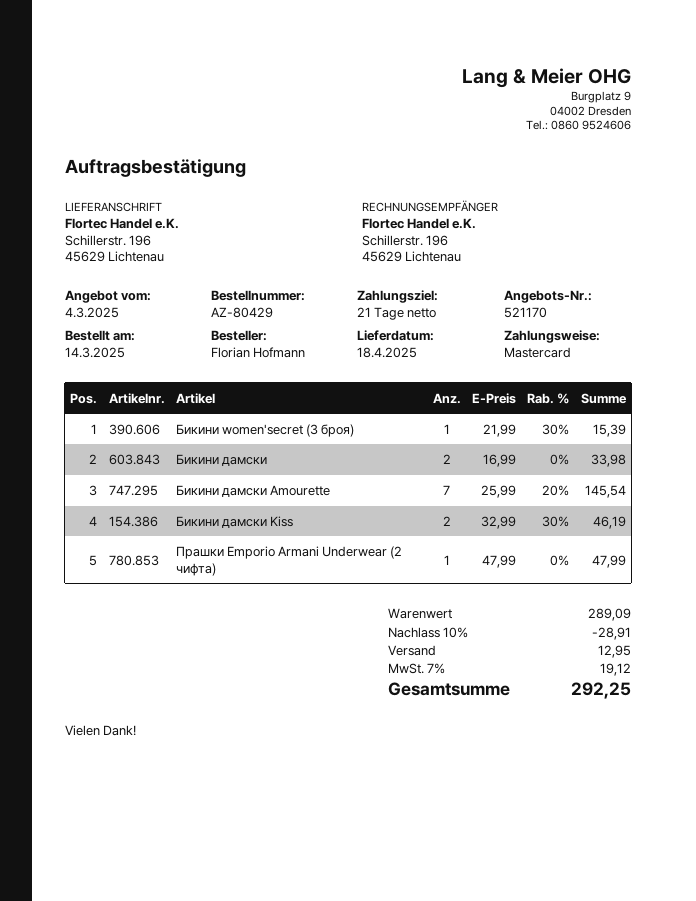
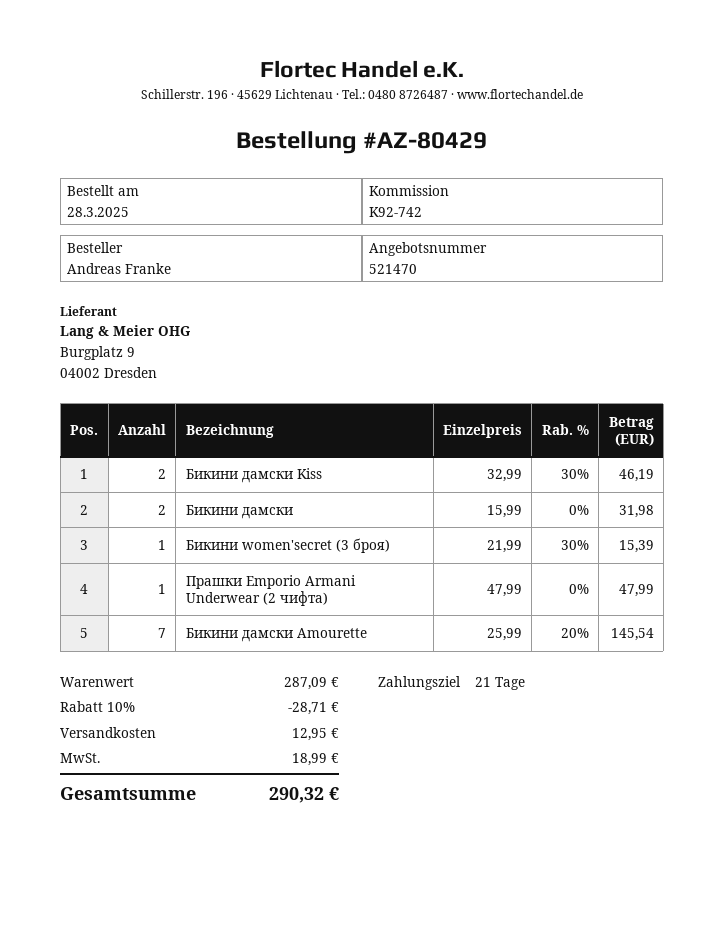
quote number: 521170 -> 521470
order date: 2025-03-14 -> 2025-03-28
ordered by: Florian Hofmann -> Andreas Franke
Бикини дамски: 2 x 16.99 = 33.98 -> 2 x 15.99 = 31.98
subtotal: 289.09 -> 287.09
discount: 10% = 28.91 -> 10% = 28.71
tax: 19.12 -> 18.99
total: 292.25 -> 290.32

